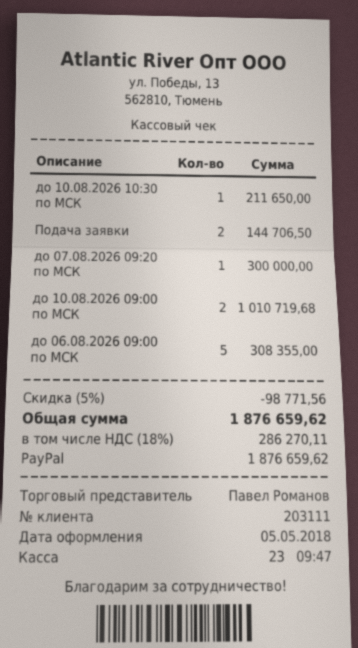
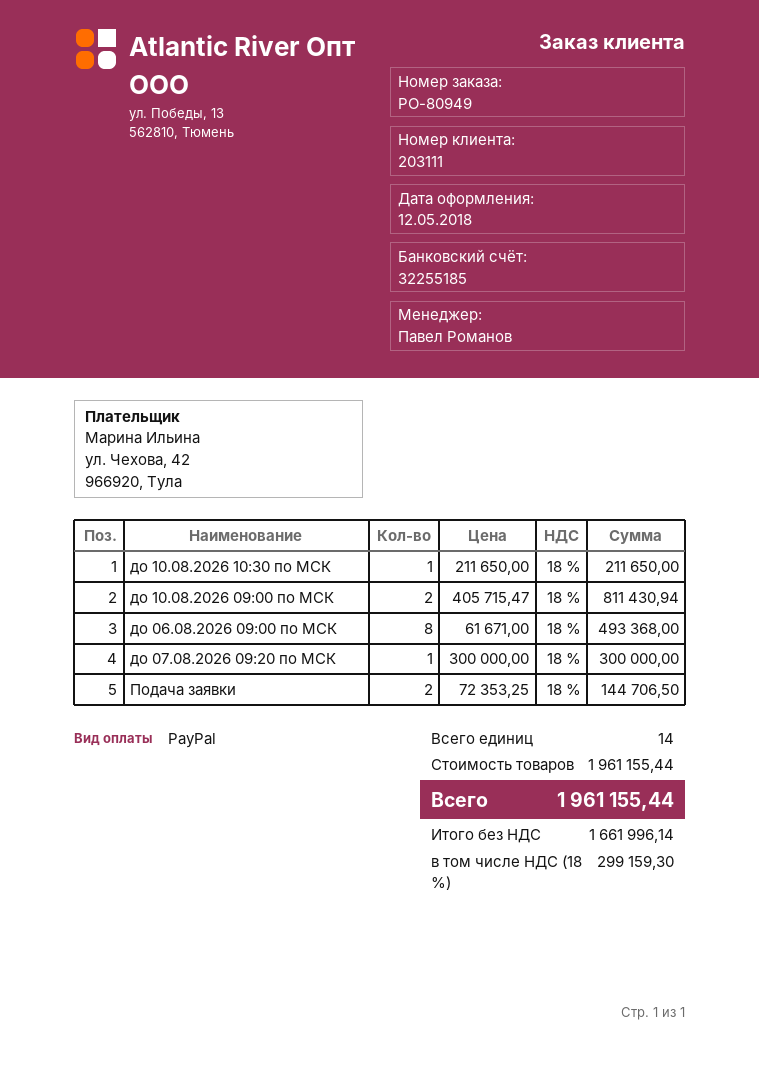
order date: 2018-05-05 -> 2018-05-12
до 10.08.2026 09:00 по МСК: 2 for 1010719.68 -> 2 for 811430.94
до 06.08.2026 09:00 по МСК: 5 for 308355.00 -> 8 for 493368.00
discount: 5% = 98771.56 -> none
tax: 18% = 286270.11 -> 18% = 299159.30
total: 1876659.62 -> 1961155.44

